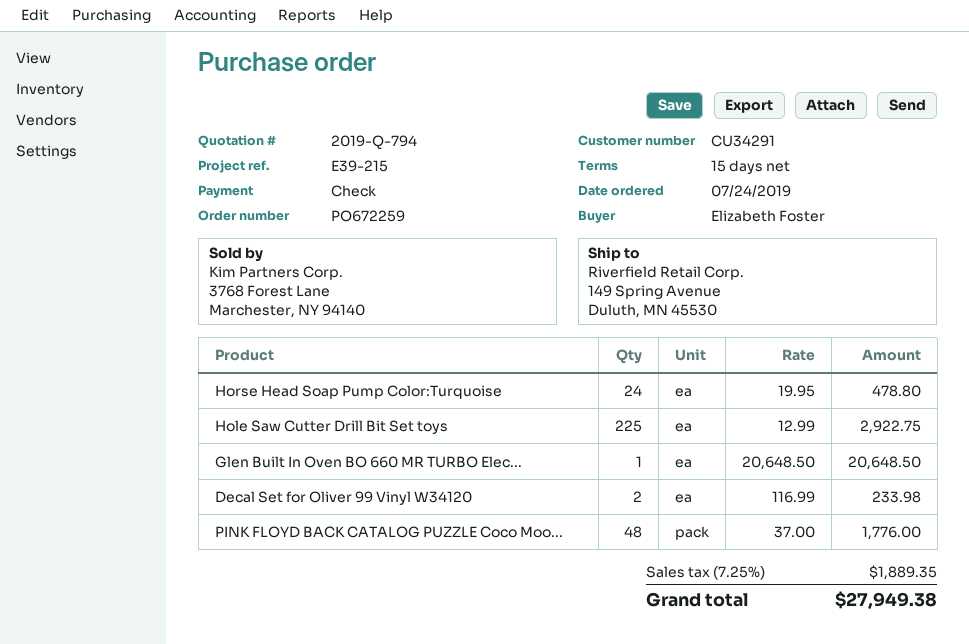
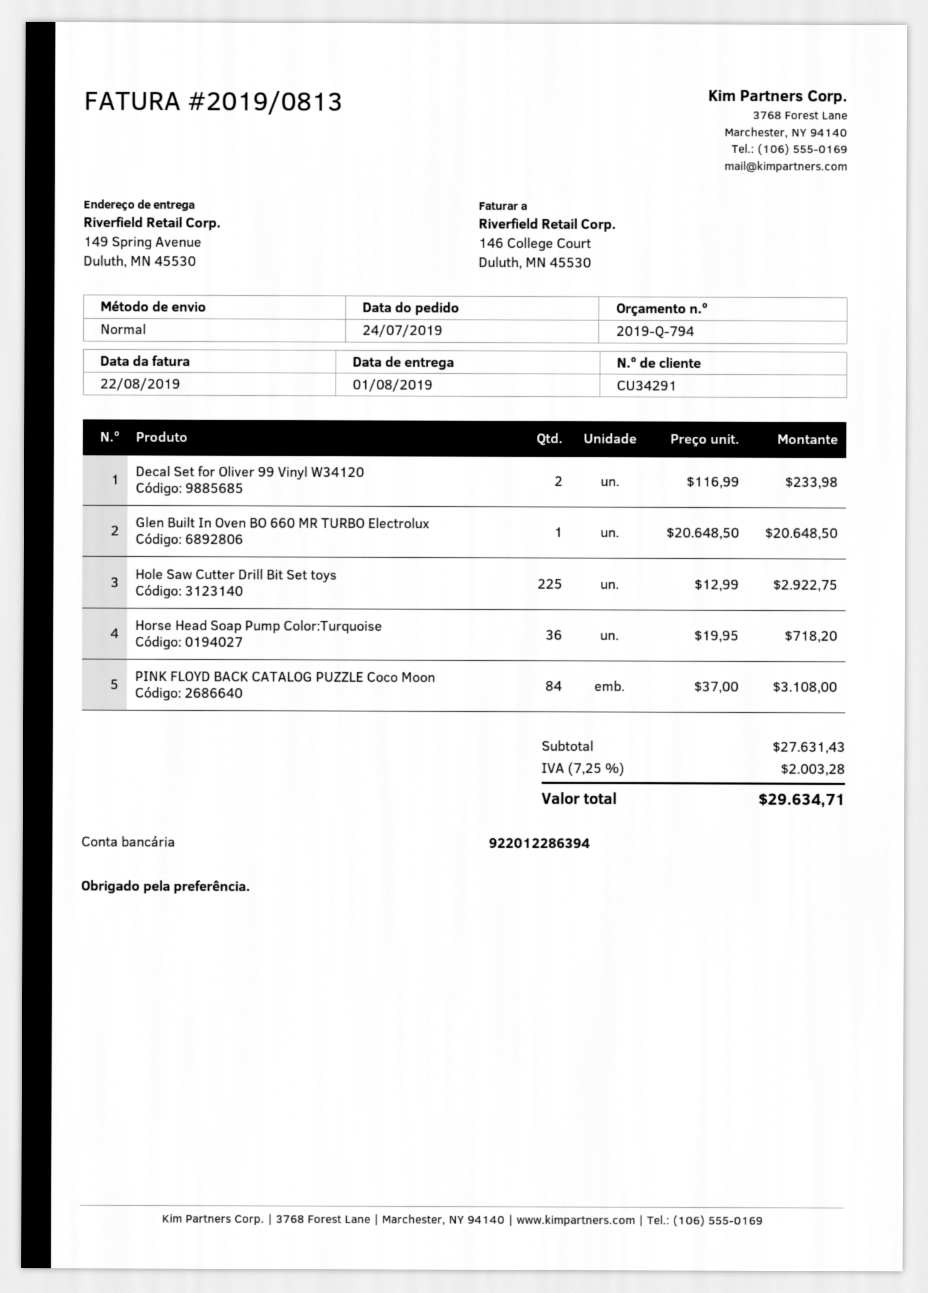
Horse Head Soap Pump Color:Turquoise: 24 x 19.95 = 478.80 -> 36 x 19.95 = 718.20
PINK FLOYD BACK CATALOG PUZZLE Coco Moo...: 48 x 37.00 = 1776.00 -> 84 x 37.00 = 3108.00
tax: 7.25% = 1889.35 -> 7.25% = 2003.28
total: 27949.38 -> 29634.71

